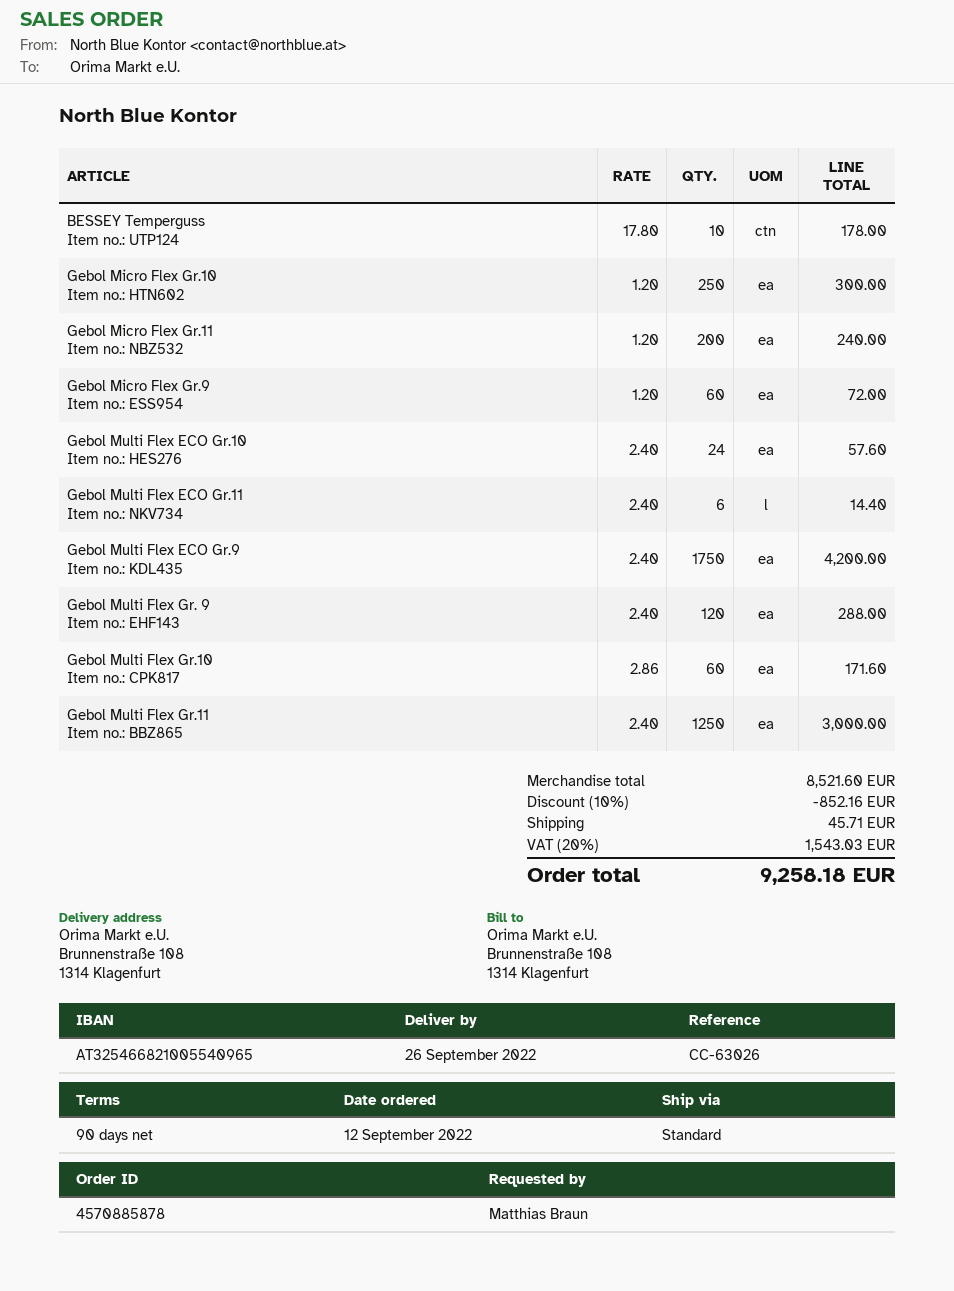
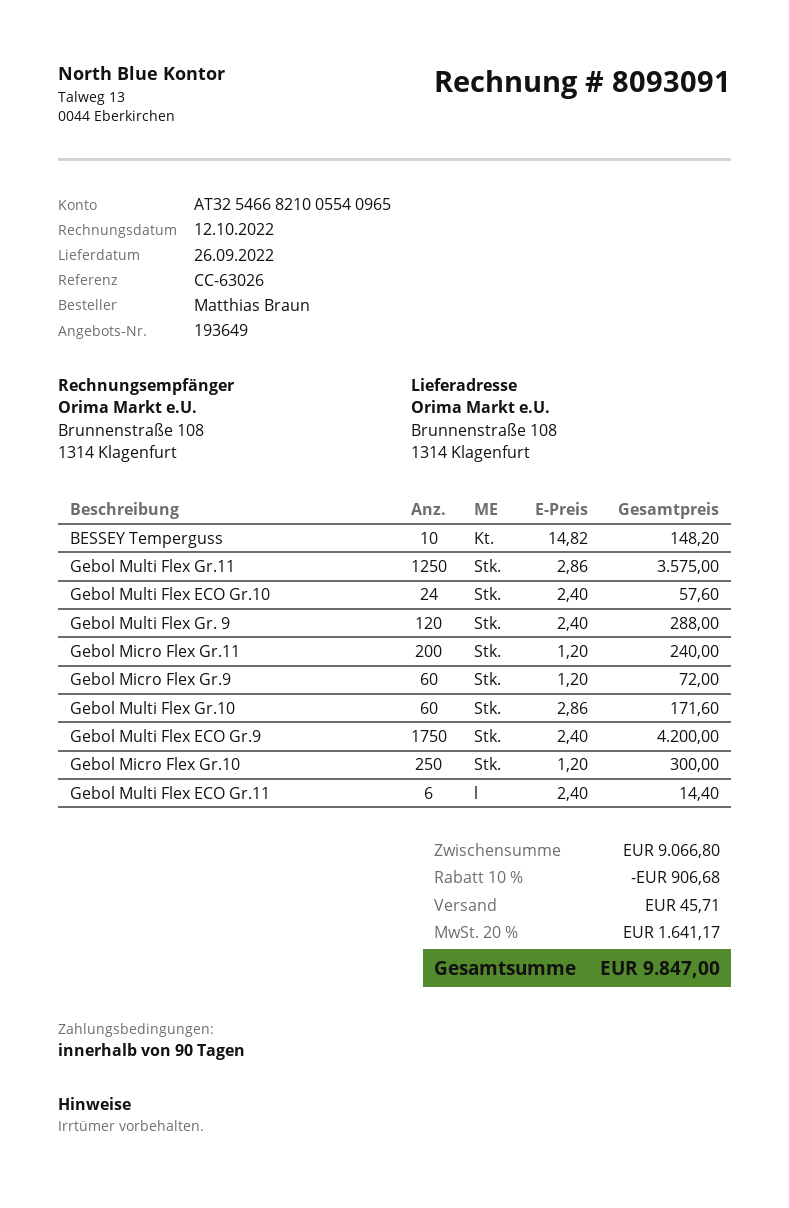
BESSEY Temperguss: 10 x 17.80 = 178.00 -> 10 x 14.82 = 148.20
Gebol Multi Flex Gr.11: 1250 x 2.40 = 3000.00 -> 1250 x 2.86 = 3575.00
subtotal: 8521.60 -> 9066.80
discount: 10% = 852.16 -> 10% = 906.68
tax: 20% = 1543.03 -> 20% = 1641.17
total: 9258.18 -> 9847.00

